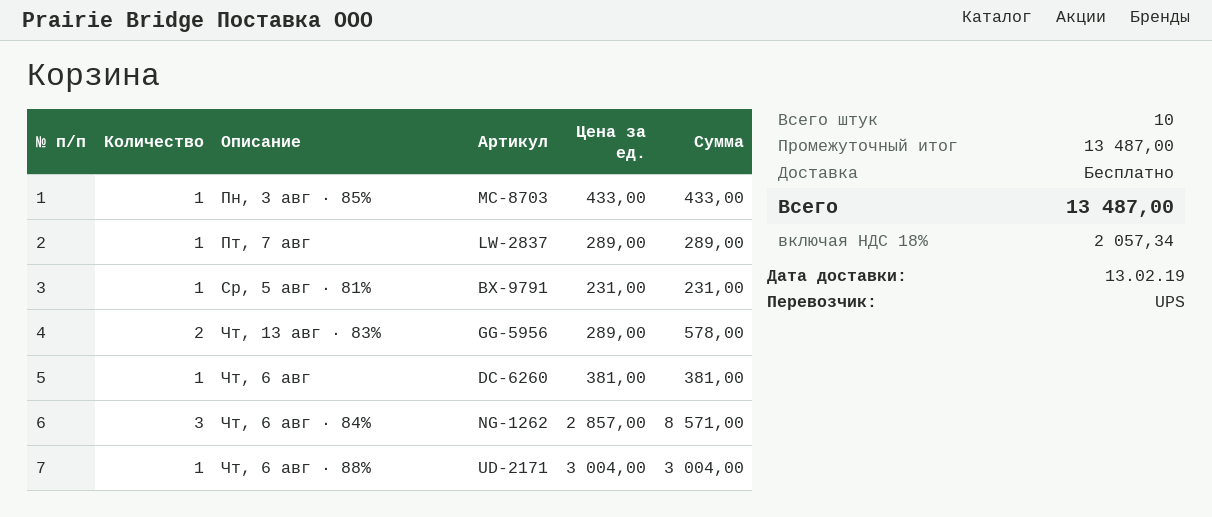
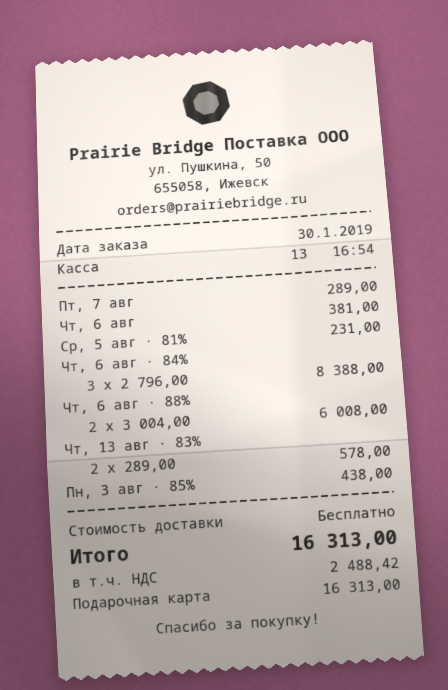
Пн, 3 авг · 85%: 1 x 433.00 = 433.00 -> 1 x 438.00 = 438.00
Чт, 6 авг · 84%: 3 x 2857.00 = 8571.00 -> 3 x 2796.00 = 8388.00
Чт, 6 авг · 88%: 1 x 3004.00 = 3004.00 -> 2 x 3004.00 = 6008.00
tax: 2057.34 -> 2488.42
total: 13487.00 -> 16313.00

